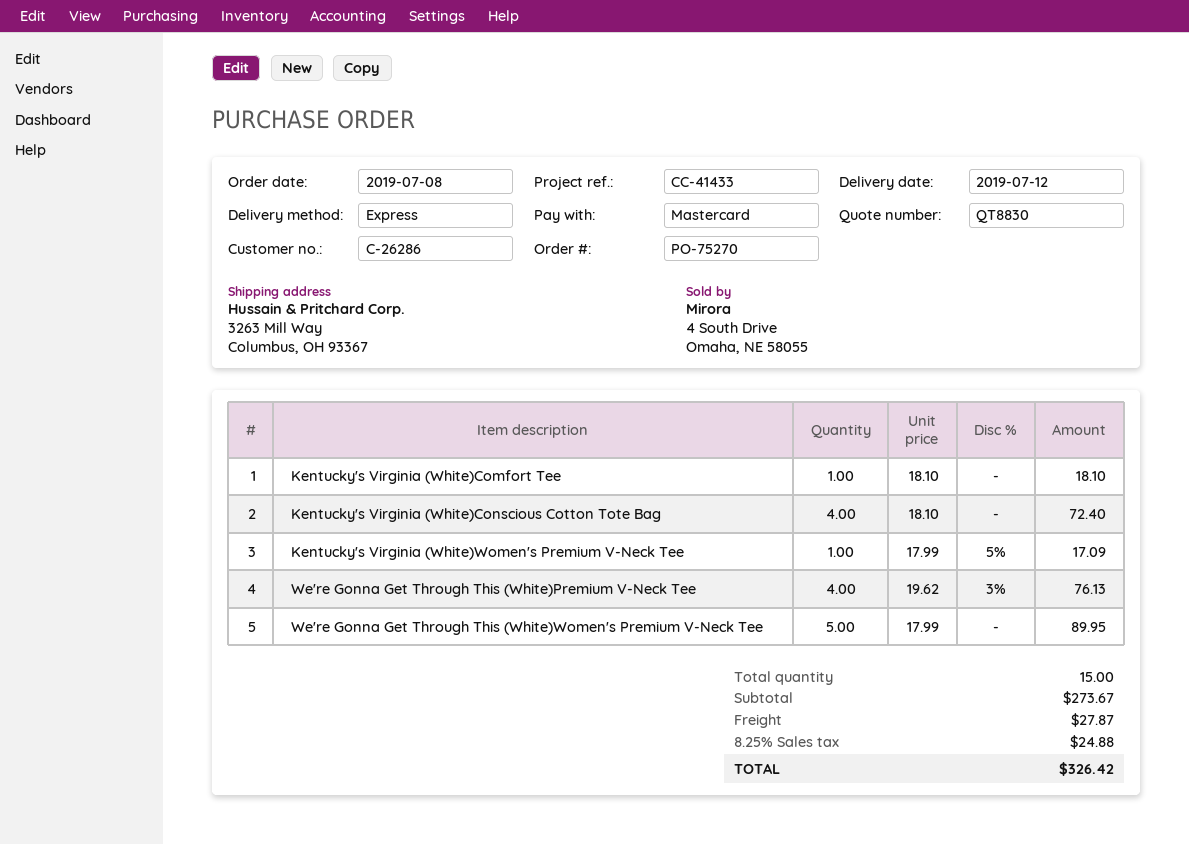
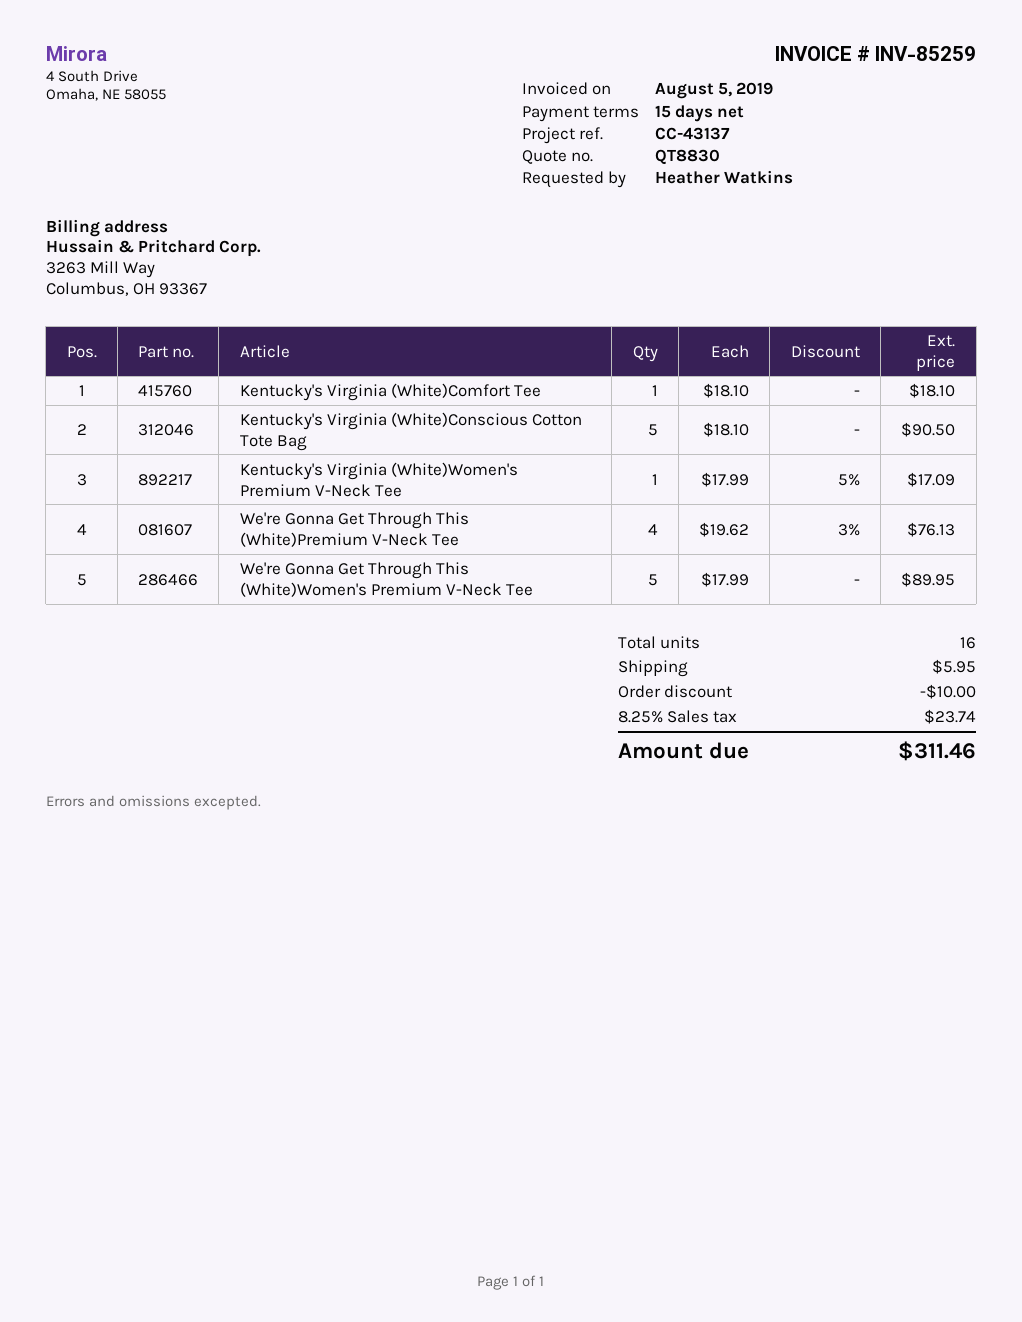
reference: CC-41433 -> CC-43137
Kentucky's Virginia (White)Conscious Cotton Tote Bag: 4 x 18.10 = 72.40 -> 5 x 18.10 = 90.50
total quantity: 15 -> 16
discount: none -> 10.00
shipping: 27.87 -> 5.95
tax: 8.25% = 24.88 -> 8.25% = 23.74
total: 326.42 -> 311.46

